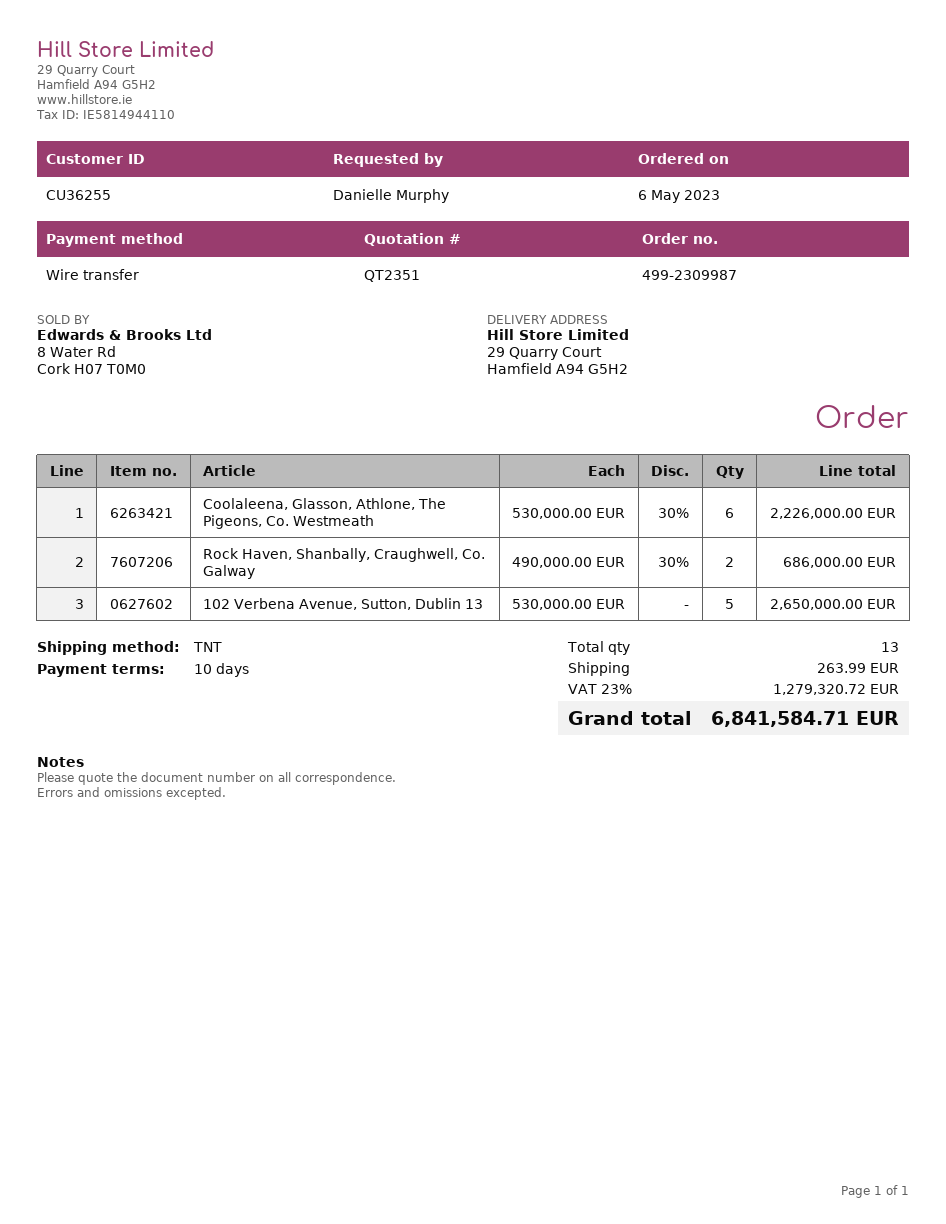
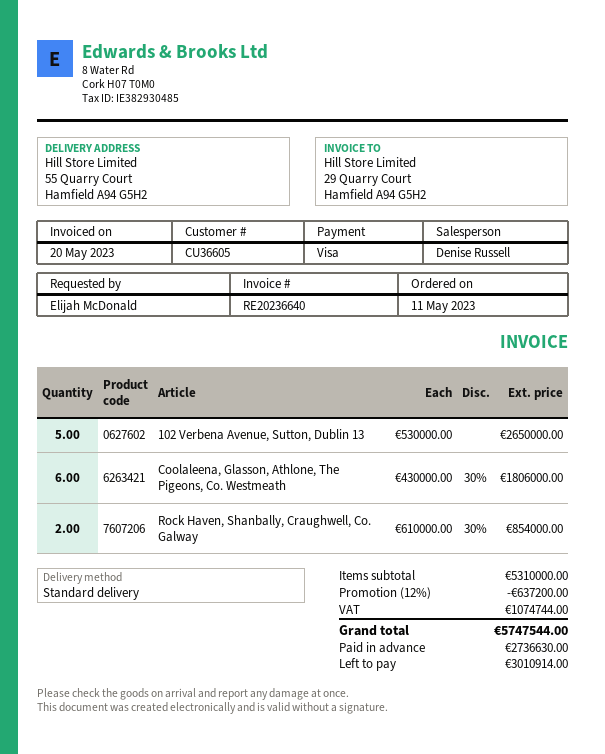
order date: 2023-05-06 -> 2023-05-11
customer number: CU36255 -> CU36605
ordered by: Danielle Murphy -> Elijah McDonald
payment method: bank transfer -> Visa
shipping method: TNT -> standard
ship to: 29 Quarry Court, Hamfield A94 G5H2 -> 55 Quarry Court, Hamfield A94 G5H2
Coolaleena, Glasson, Athlone, The Pigeons, Co. Westmeath: 6 x 530000.00 - 30% = 2226000.00 -> 6 x 430000.00 - 30% = 1806000.00
Rock Haven, Shanbally, Craughwell, Co. Galway: 2 x 490000.00 - 30% = 686000.00 -> 2 x 610000.00 - 30% = 854000.00
discount: none -> 12% = 637200.00
shipping: 263.99 -> none
tax: 1279320.72 -> 1074744.00
total: 6841584.71 -> 5747544.00

